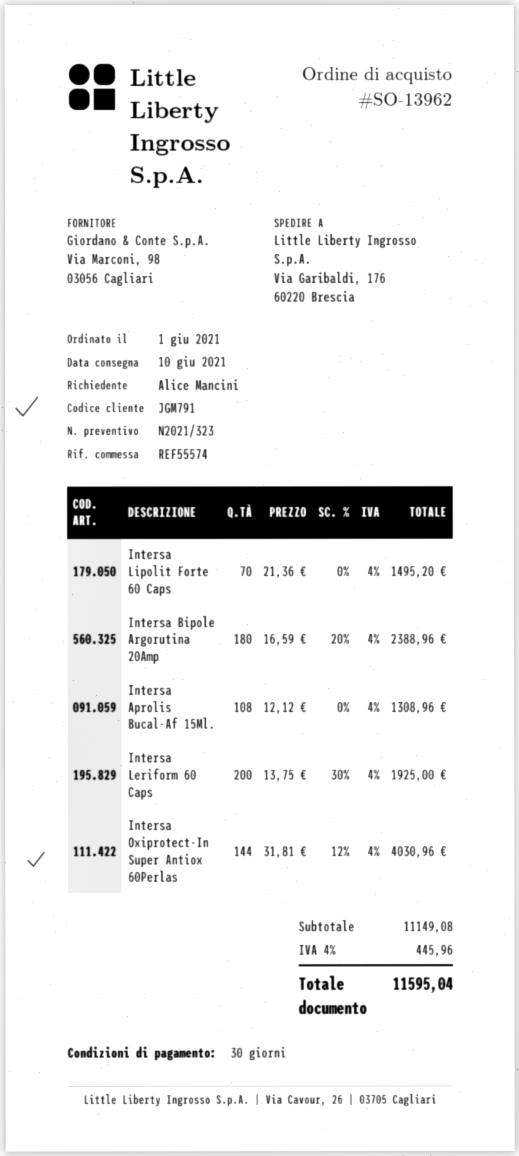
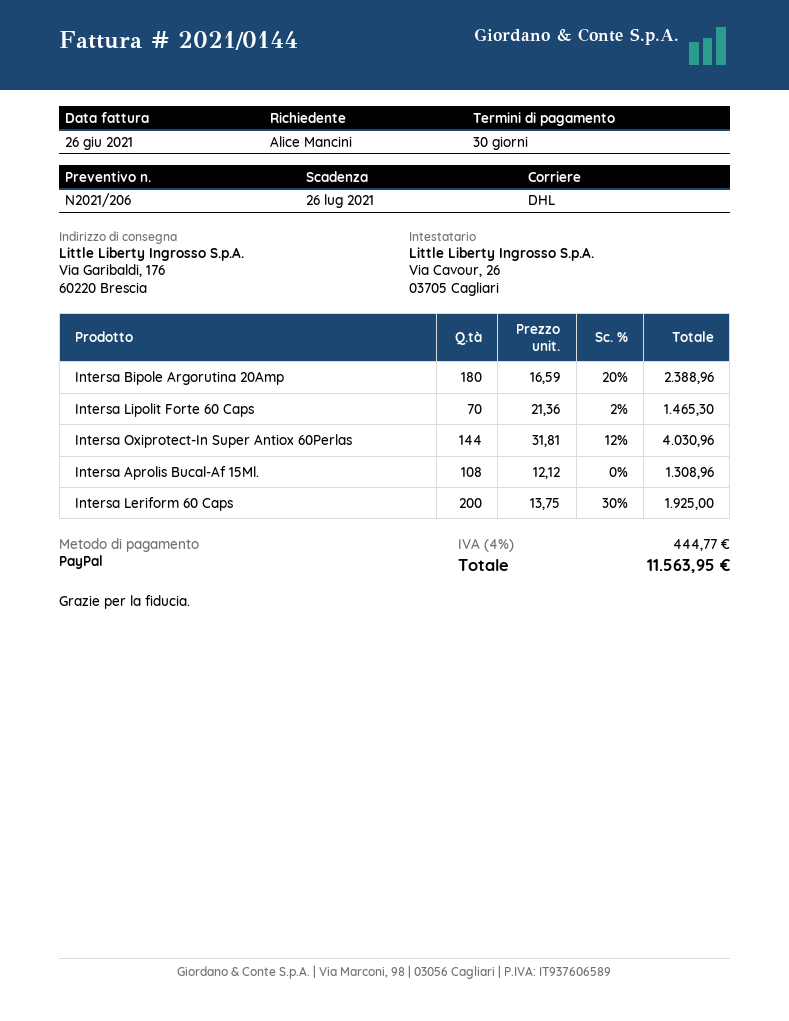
quote number: N2021/323 -> N2021/206
Intersa Lipolit Forte 60 Caps: 70 x 21.36 = 1495.20 -> 70 x 21.36 - 2% = 1465.30
tax: 4% = 445.96 -> 4% = 444.77
total: 11595.04 -> 11563.95

